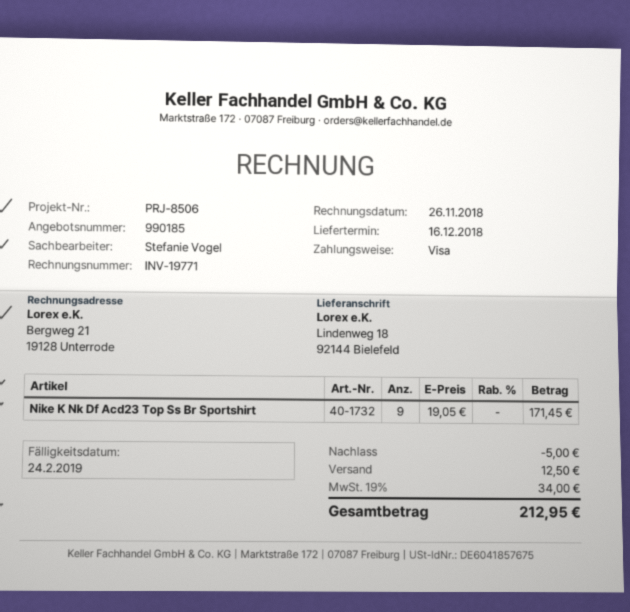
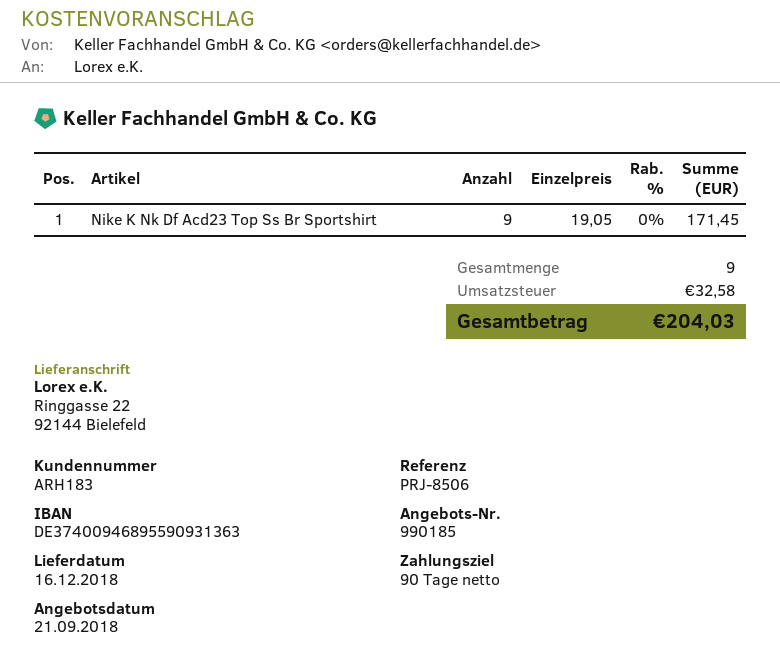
ship to: Lindenweg 18, 92144 Bielefeld -> Ringgasse 22, 92144 Bielefeld
discount: 5.00 -> none
shipping: 12.50 -> none
tax: 34.00 -> 32.58
total: 212.95 -> 204.03

